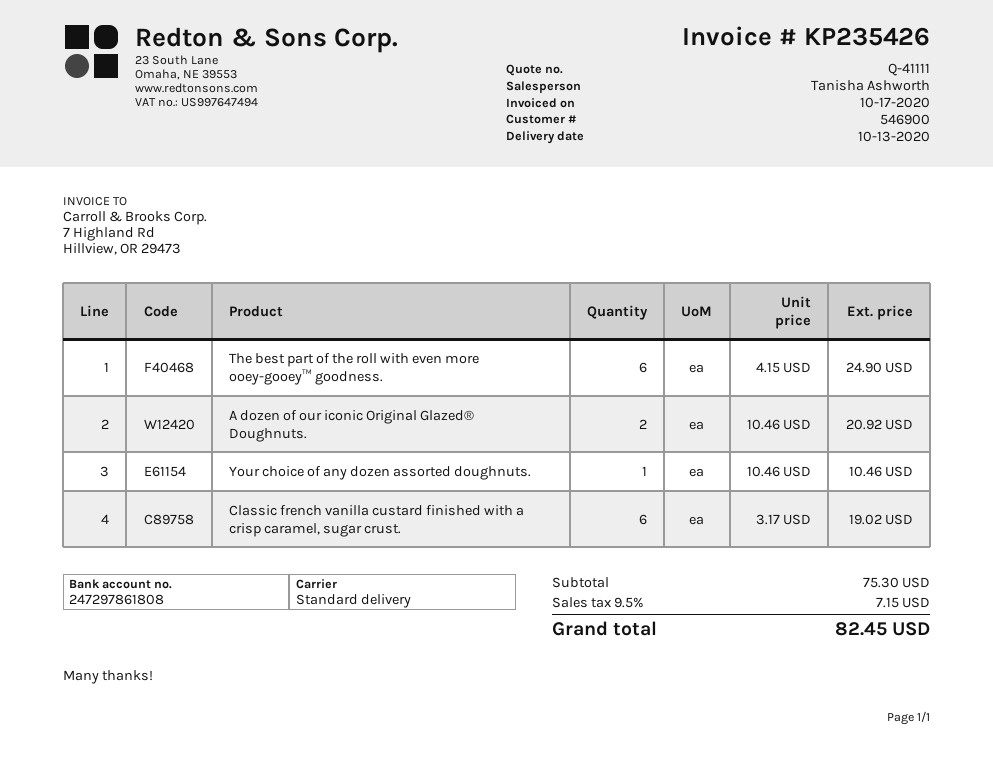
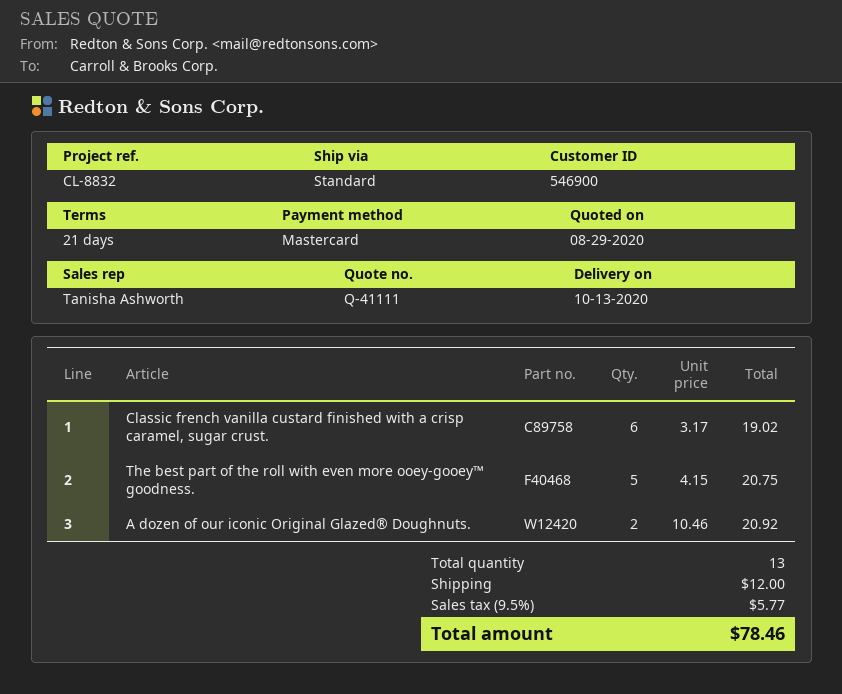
The best part of the roll with even more ooey-gooey™ goodness.: 6 x 4.15 = 24.90 -> 5 x 4.15 = 20.75
Your choice of any dozen assorted doughnuts.: 1 x 10.46 = 10.46 -> none
shipping: none -> 12.00
tax: 9.5% = 7.15 -> 9.5% = 5.77
total: 82.45 -> 78.46

